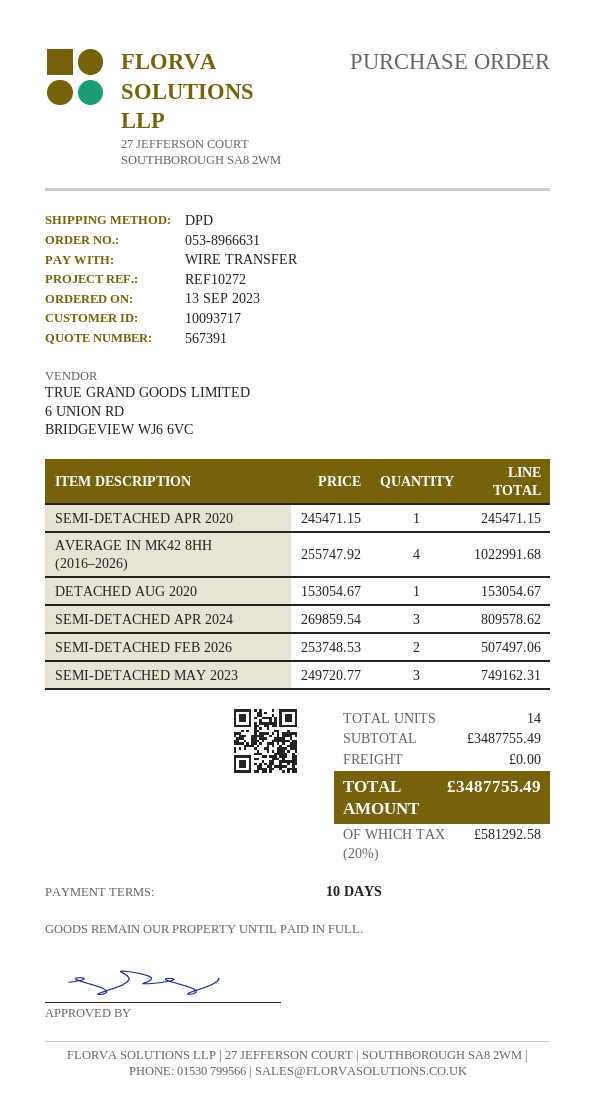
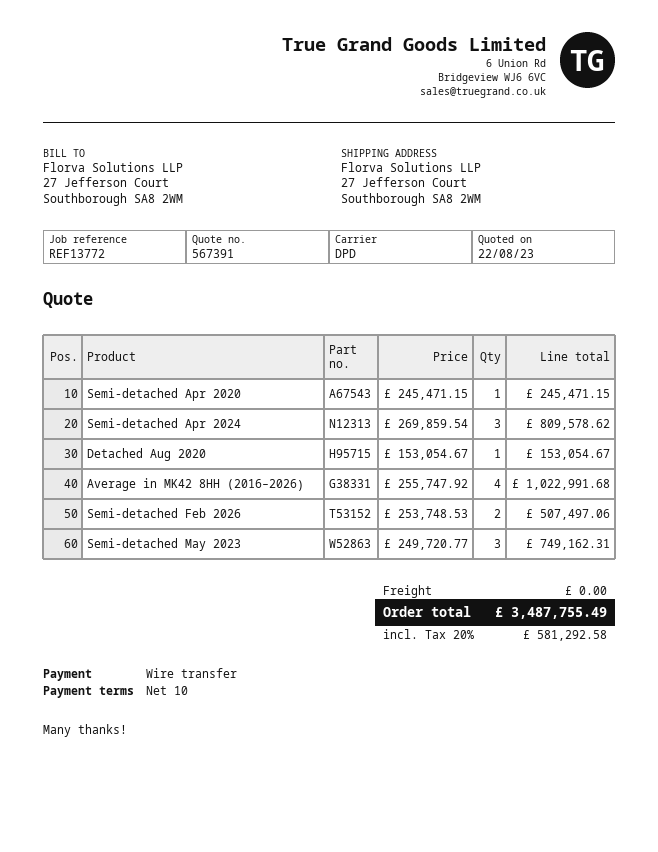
reference: REF10272 -> REF13772

